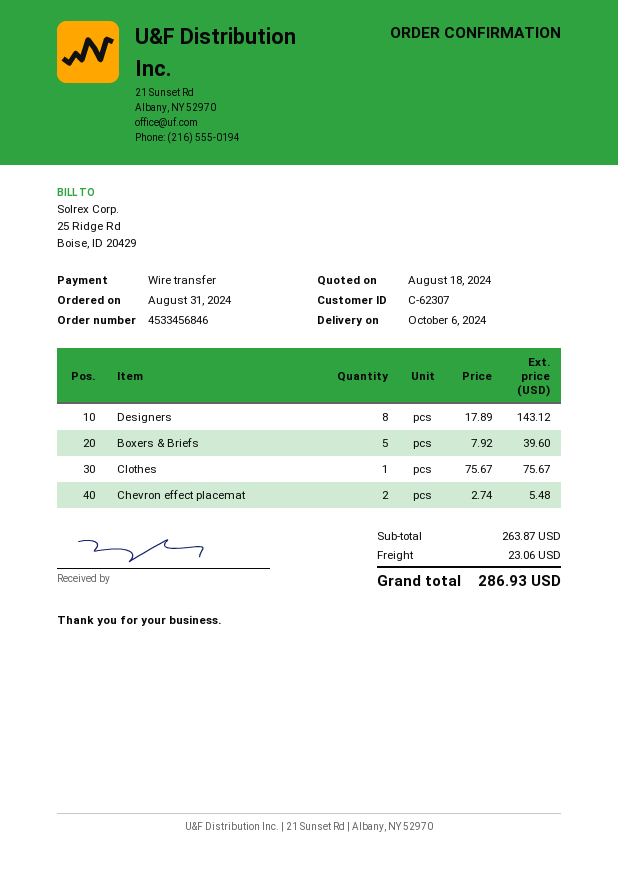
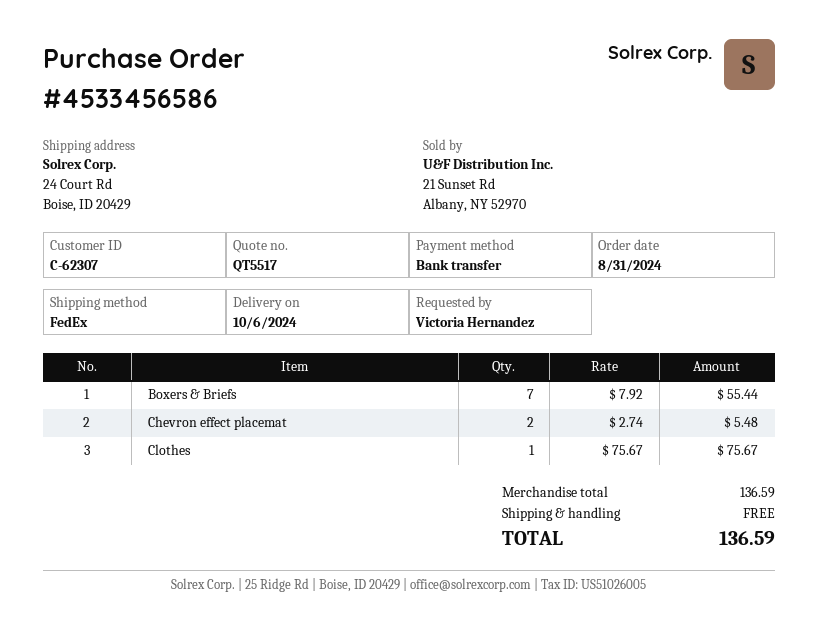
order number: 4533456846 -> 4533456586
Designers: 8 x 17.89 = 143.12 -> none
Boxers & Briefs: 5 x 7.92 = 39.60 -> 7 x 7.92 = 55.44
subtotal: 263.87 -> 136.59
shipping: 23.06 -> 0.00
total: 286.93 -> 136.59

